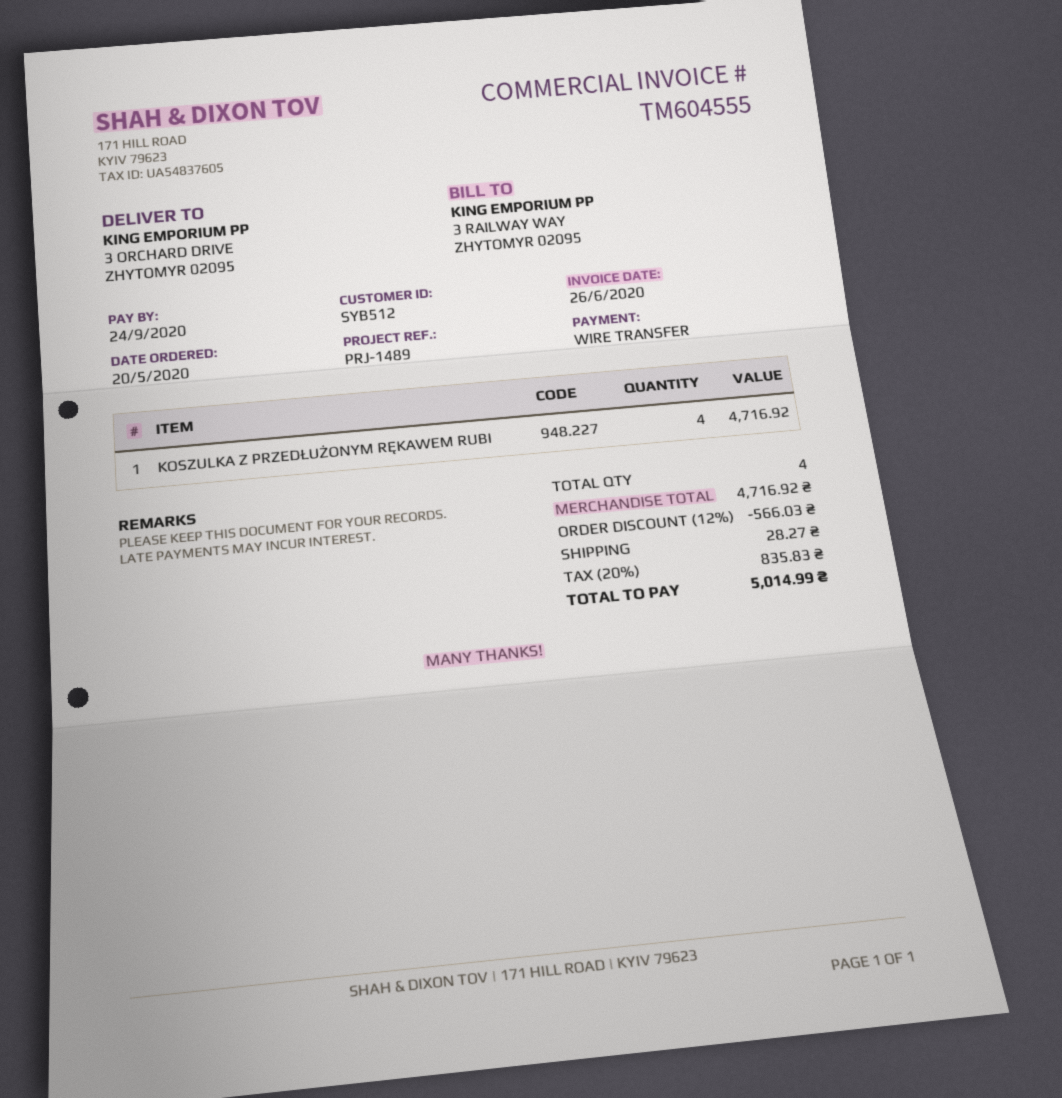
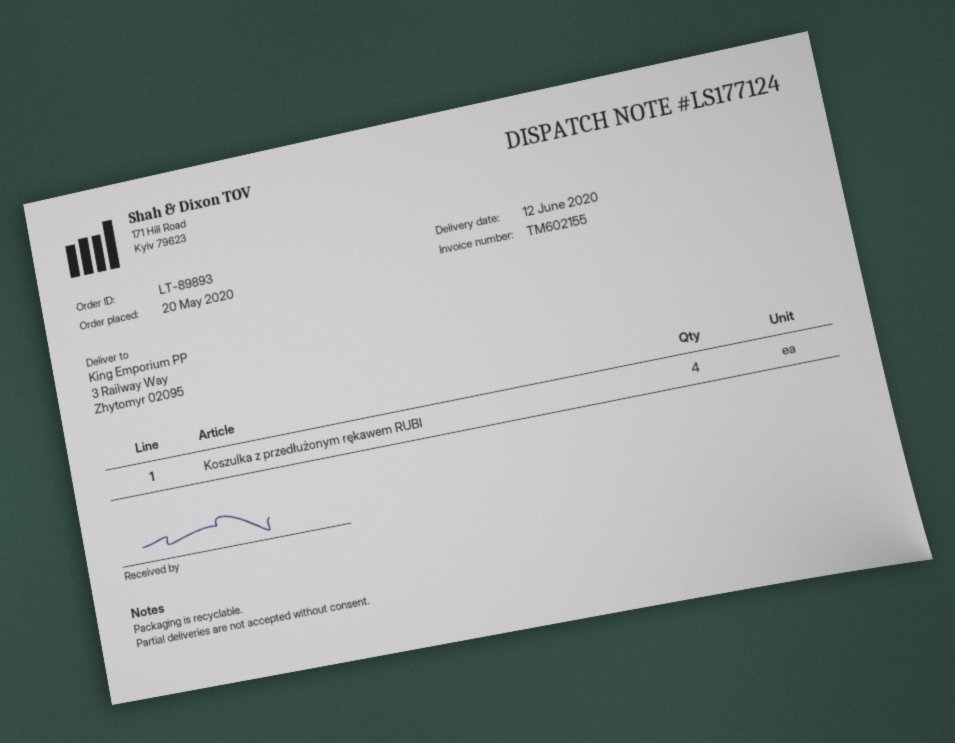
invoice number: TM604555 -> TM602155
ship to: 3 ORCHARD DRIVE, ZHYTOMYR 02095 -> 3 Railway Way, Zhytomyr 02095

